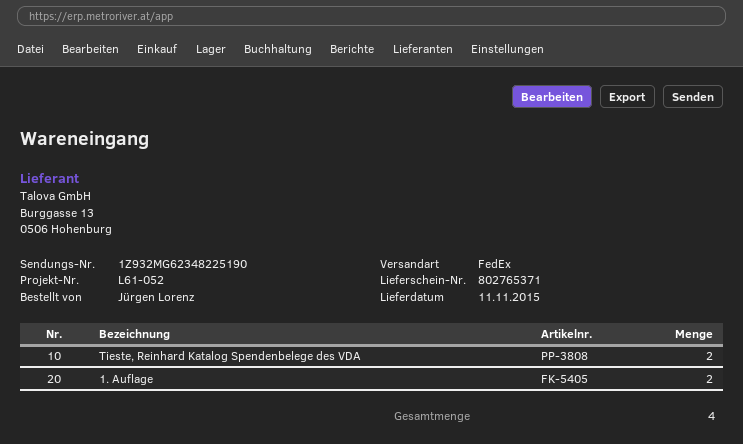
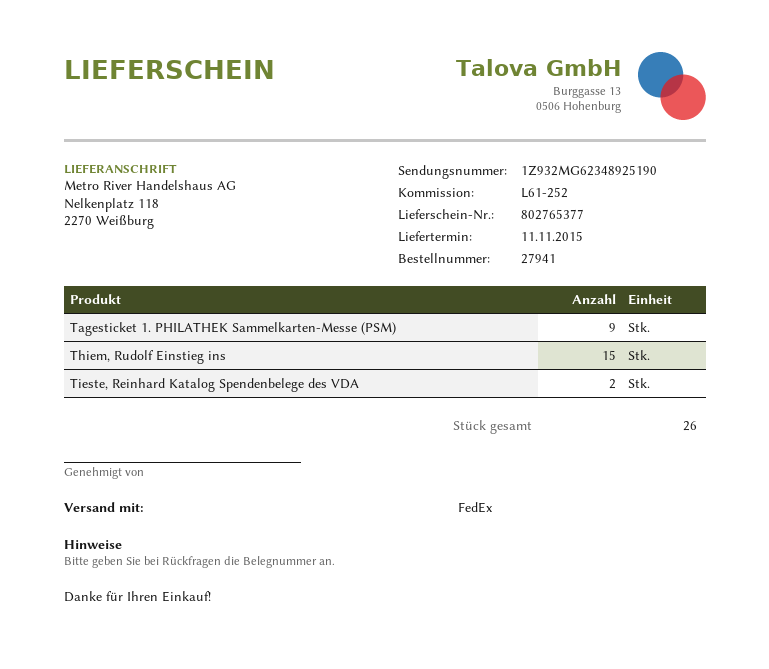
delivery note number: 802765371 -> 802765377
reference: L61-052 -> L61-252
tracking number: 1Z932MG62348225190 -> 1Z932MG62348925190
1. Auflage: 2 -> none
Tagesticket 1. PHILATHEK Sammelkarten-Messe (PSM): none -> 9
Thiem, Rudolf Einstieg ins: none -> 15
total quantity: 4 -> 26

